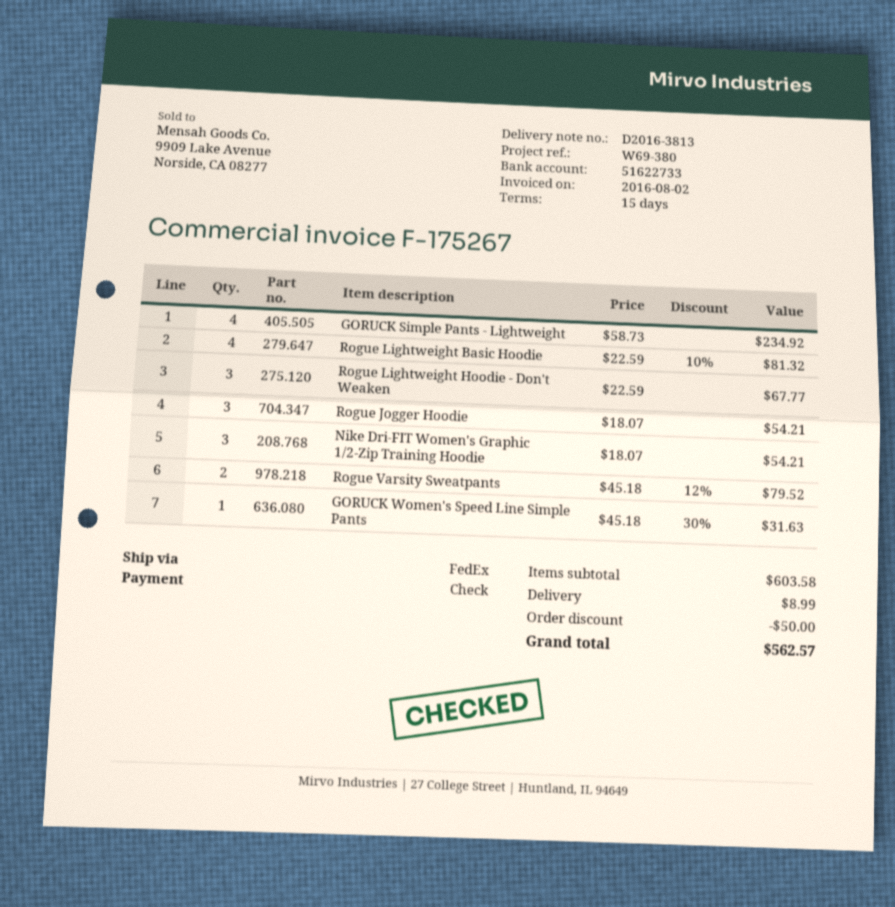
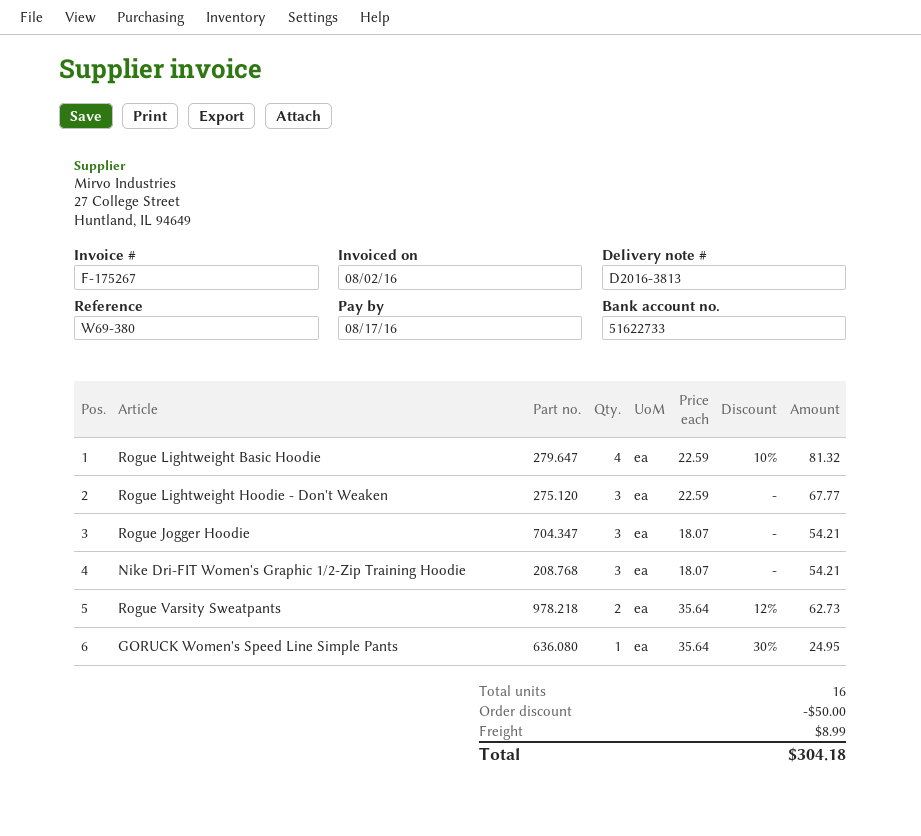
GORUCK Simple Pants - Lightweight: 4 x 58.73 = 234.92 -> none
Rogue Varsity Sweatpants: 2 x 45.18 - 12% = 79.52 -> 2 x 35.64 - 12% = 62.73
GORUCK Women's Speed Line Simple Pants: 1 x 45.18 - 30% = 31.63 -> 1 x 35.64 - 30% = 24.95
total: 562.57 -> 304.18

